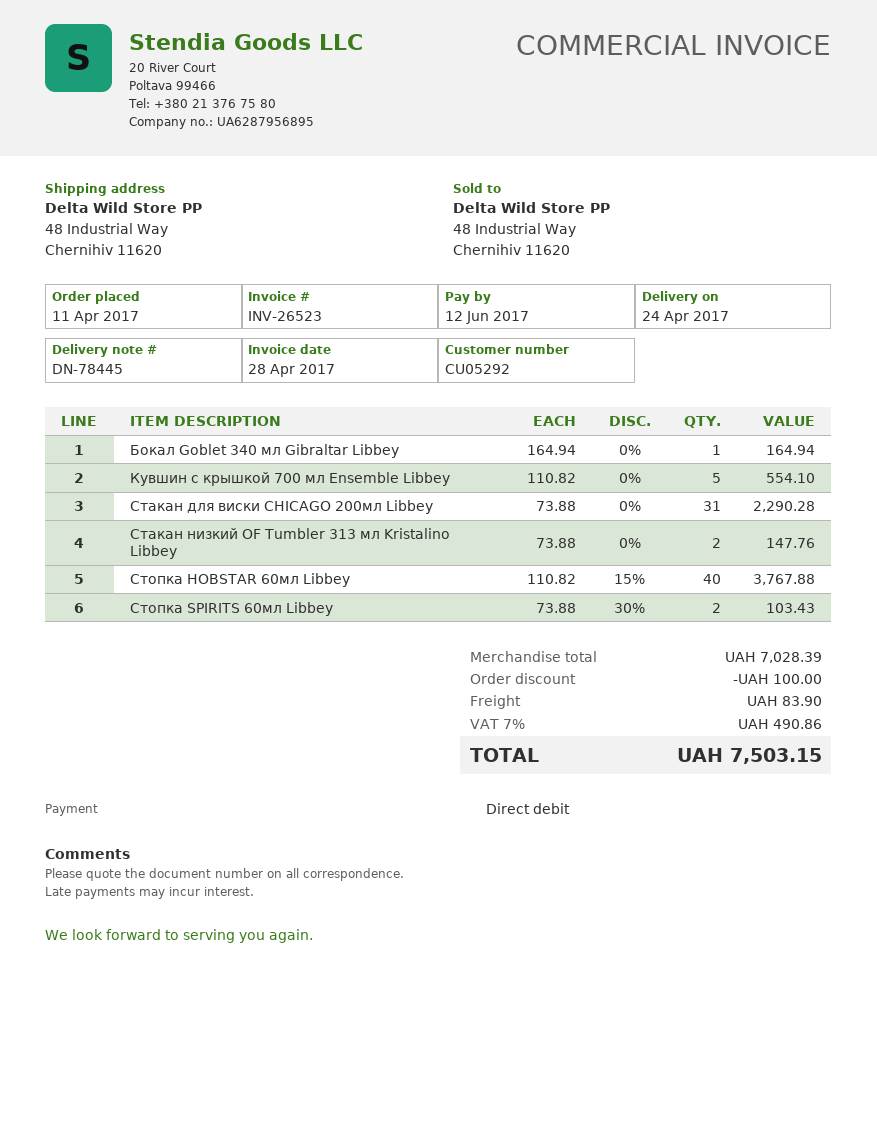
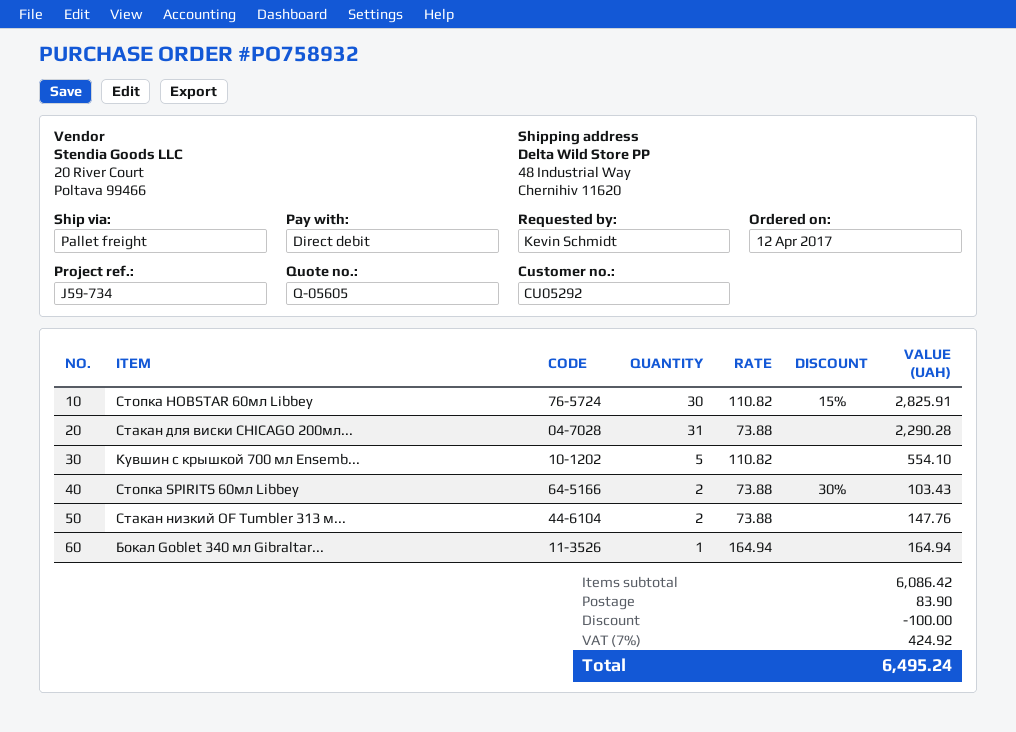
order date: 2017-04-11 -> 2017-04-12
Стопка HOBSTAR 60мл Libbey: 40 x 110.82 - 15% = 3767.88 -> 30 x 110.82 - 15% = 2825.91
subtotal: 7028.39 -> 6086.42
tax: 7% = 490.86 -> 7% = 424.92
total: 7503.15 -> 6495.24

